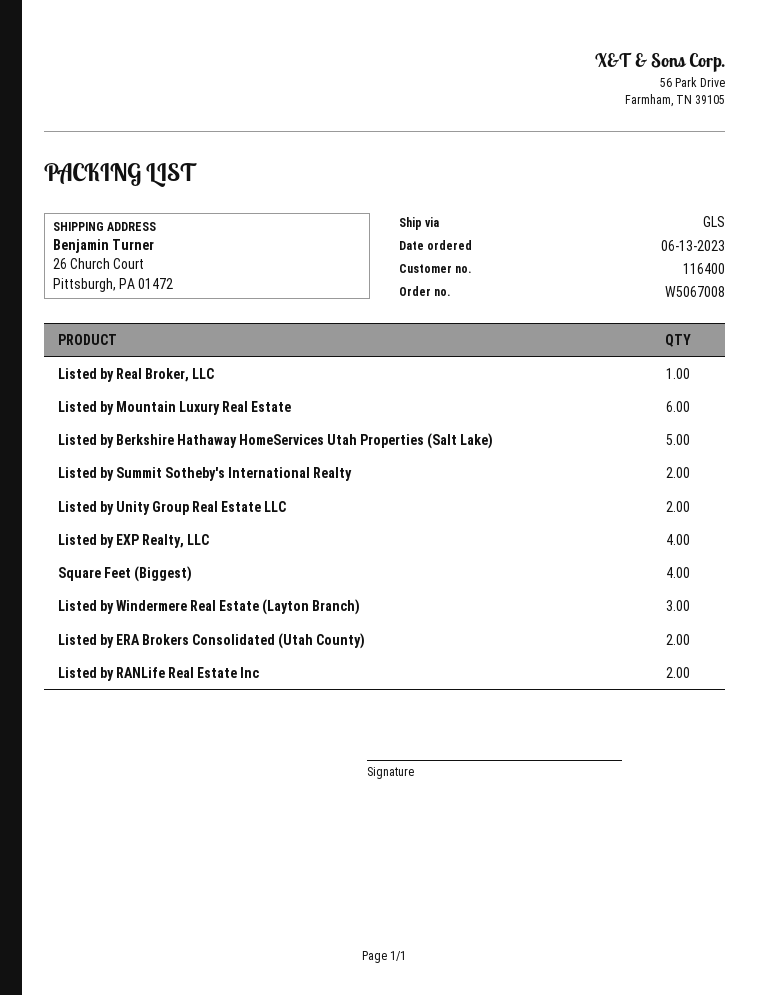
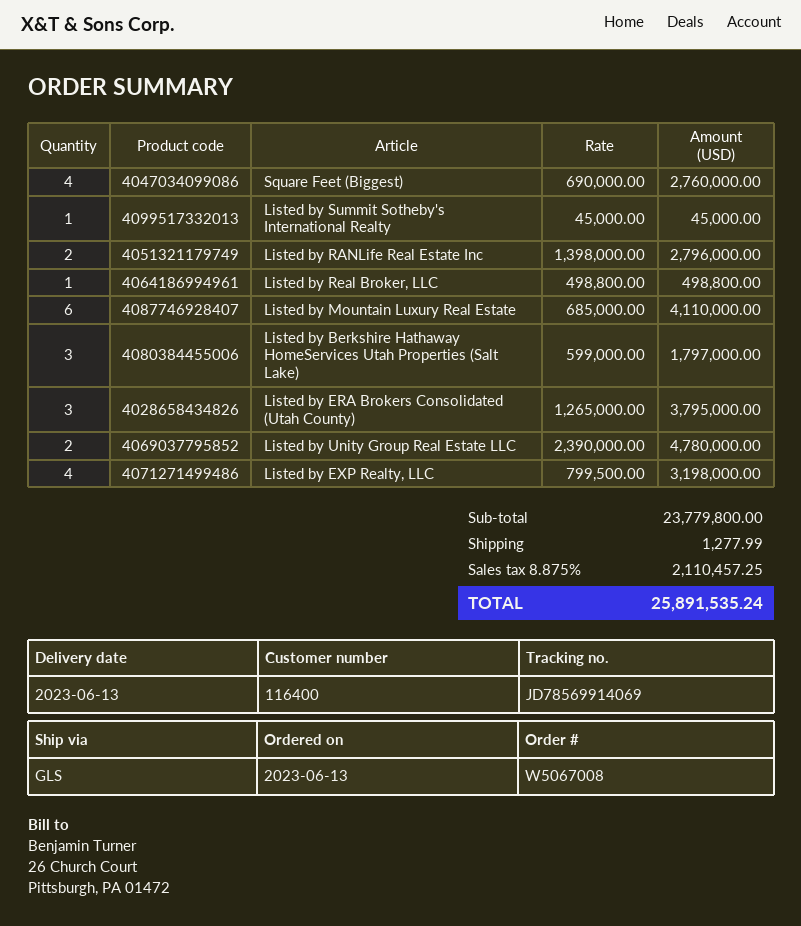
Listed by Berkshire Hathaway HomeServices Utah Properties (Salt Lake): 5 -> 3
Listed by Summit Sotheby's International Realty: 2 -> 1
Listed by Windermere Real Estate (Layton Branch): 3 -> none
Listed by ERA Brokers Consolidated (Utah County): 2 -> 3

